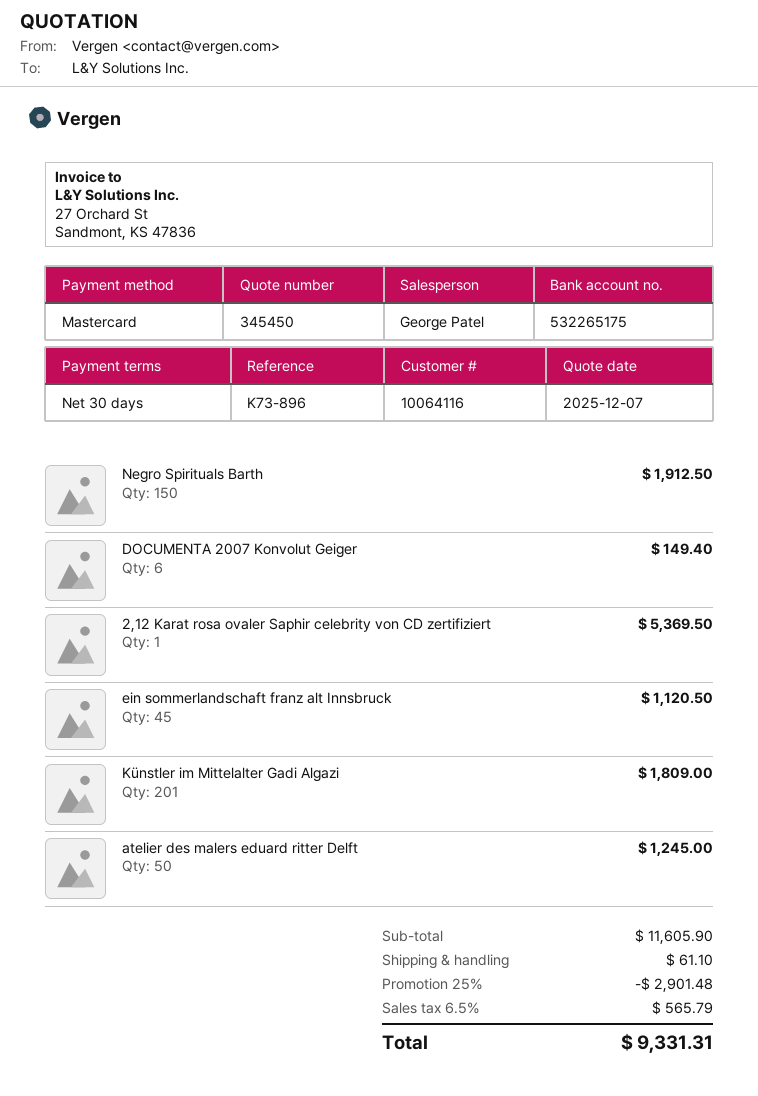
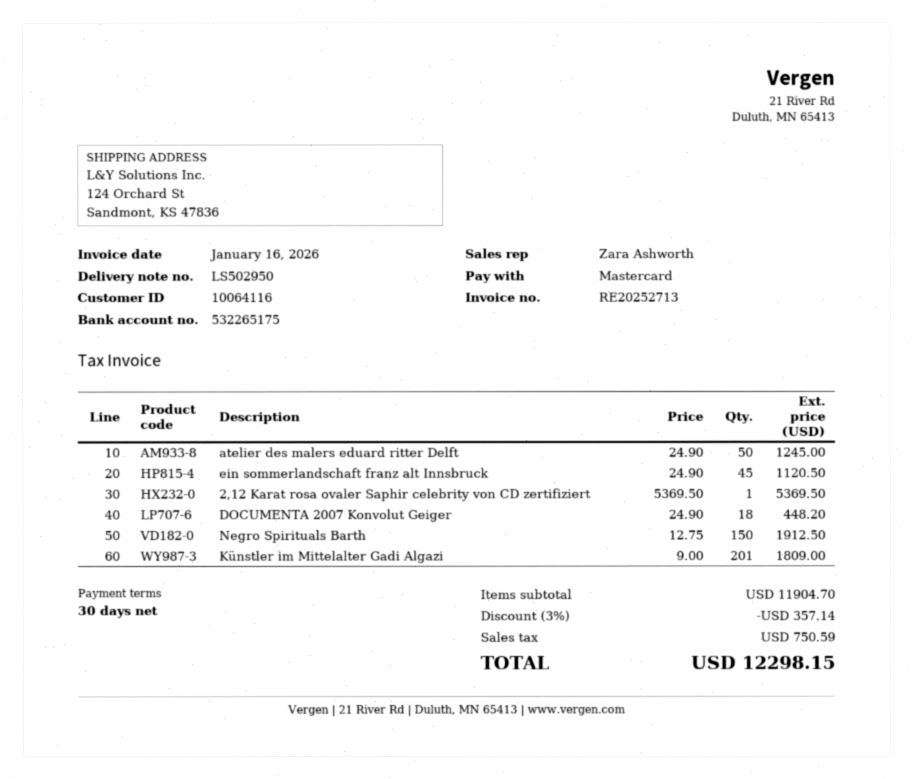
sales rep: George Patel -> Zara Ashworth
DOCUMENTA 2007 Konvolut Geiger: 6 for 149.40 -> 18 for 448.20
subtotal: 11605.90 -> 11904.70
discount: 25% = 2901.48 -> 3% = 357.14
shipping: 61.10 -> none
tax: 565.79 -> 750.59
total: 9331.31 -> 12298.15

